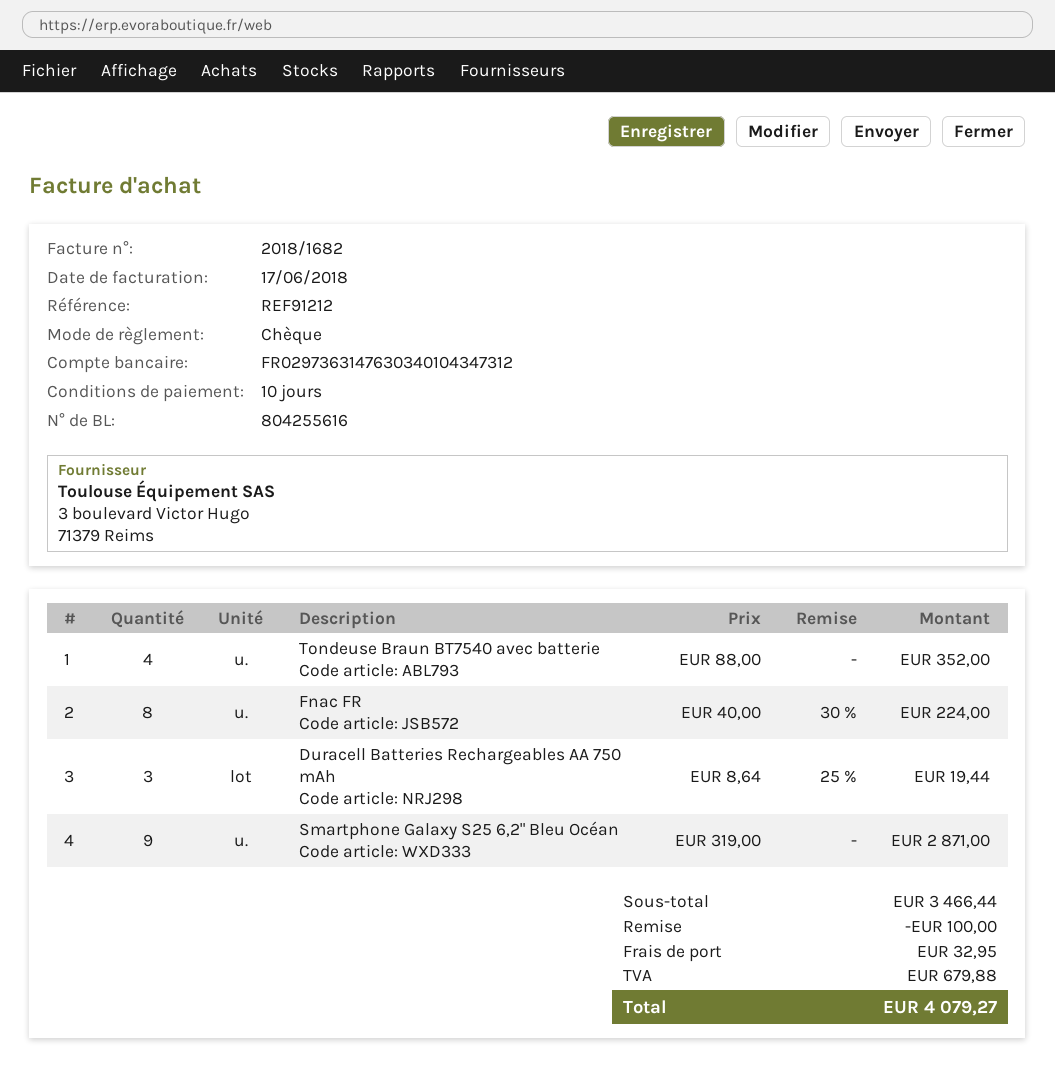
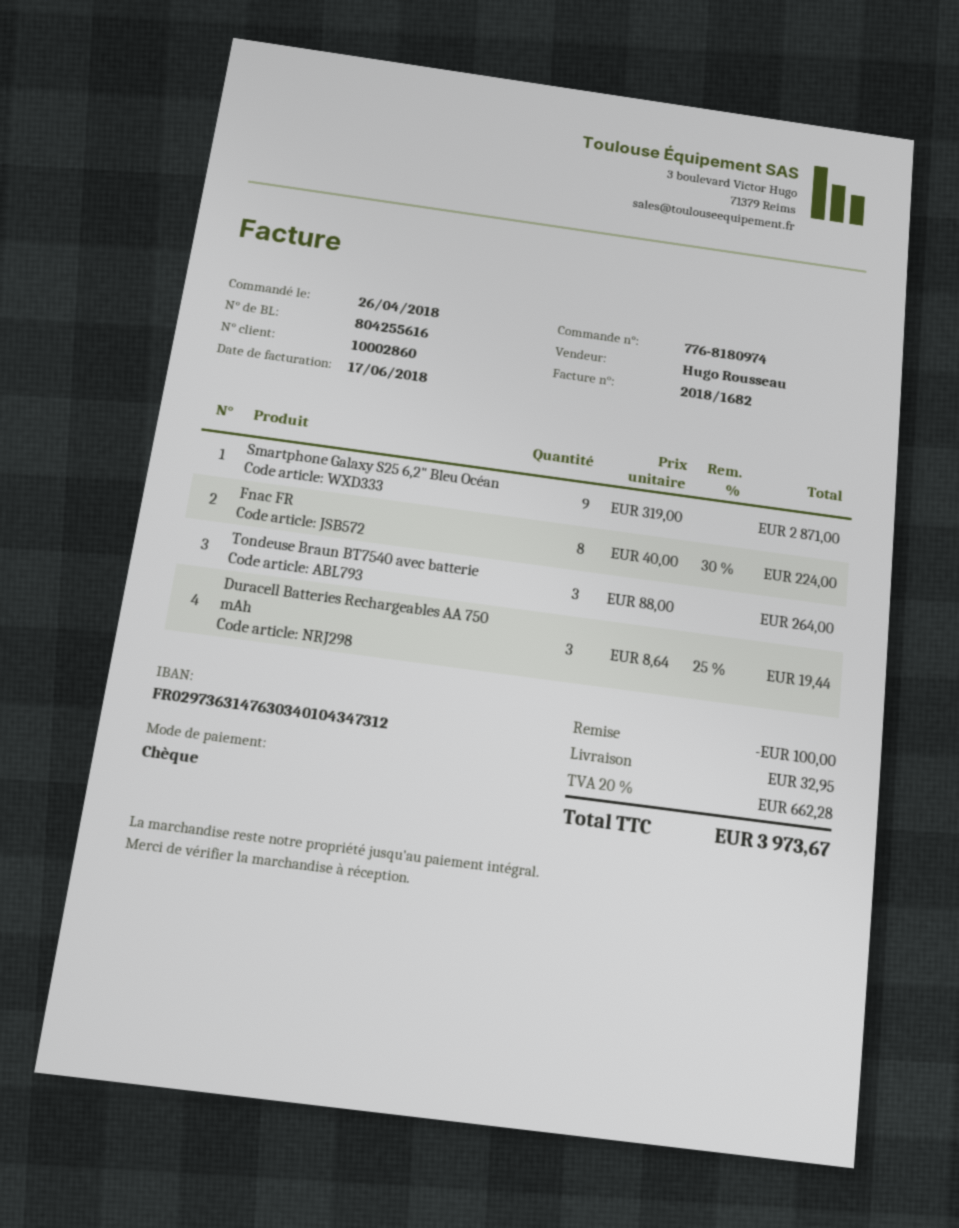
Tondeuse Braun BT7540 avec batterie: 4 x 88.00 = 352.00 -> 3 x 88.00 = 264.00
tax: 679.88 -> 662.28
total: 4079.27 -> 3973.67

